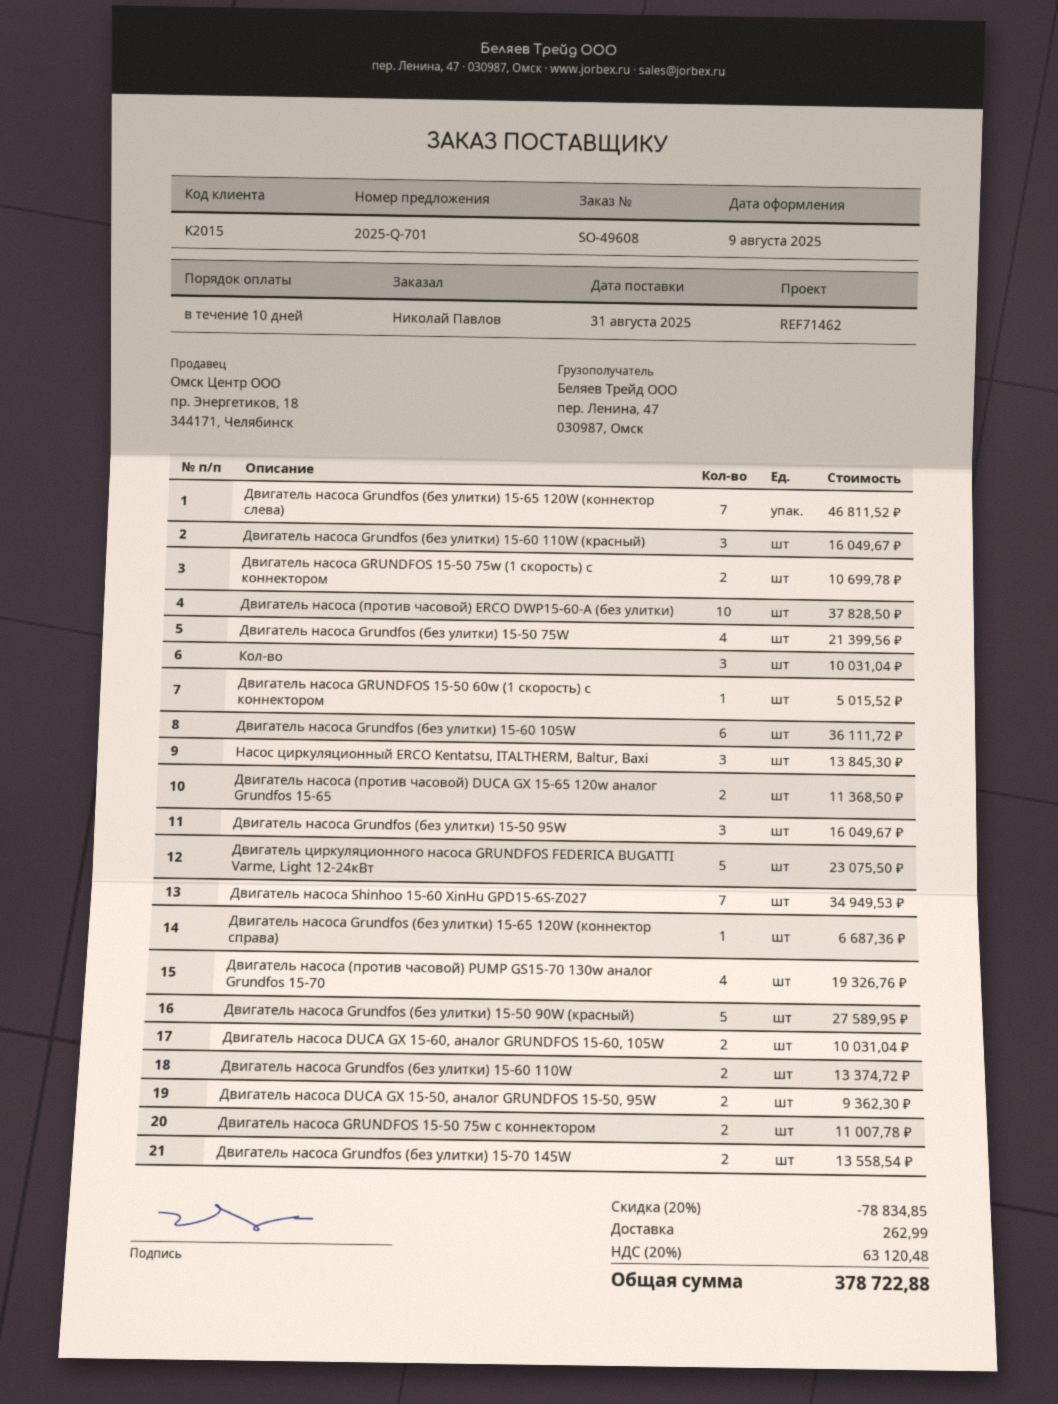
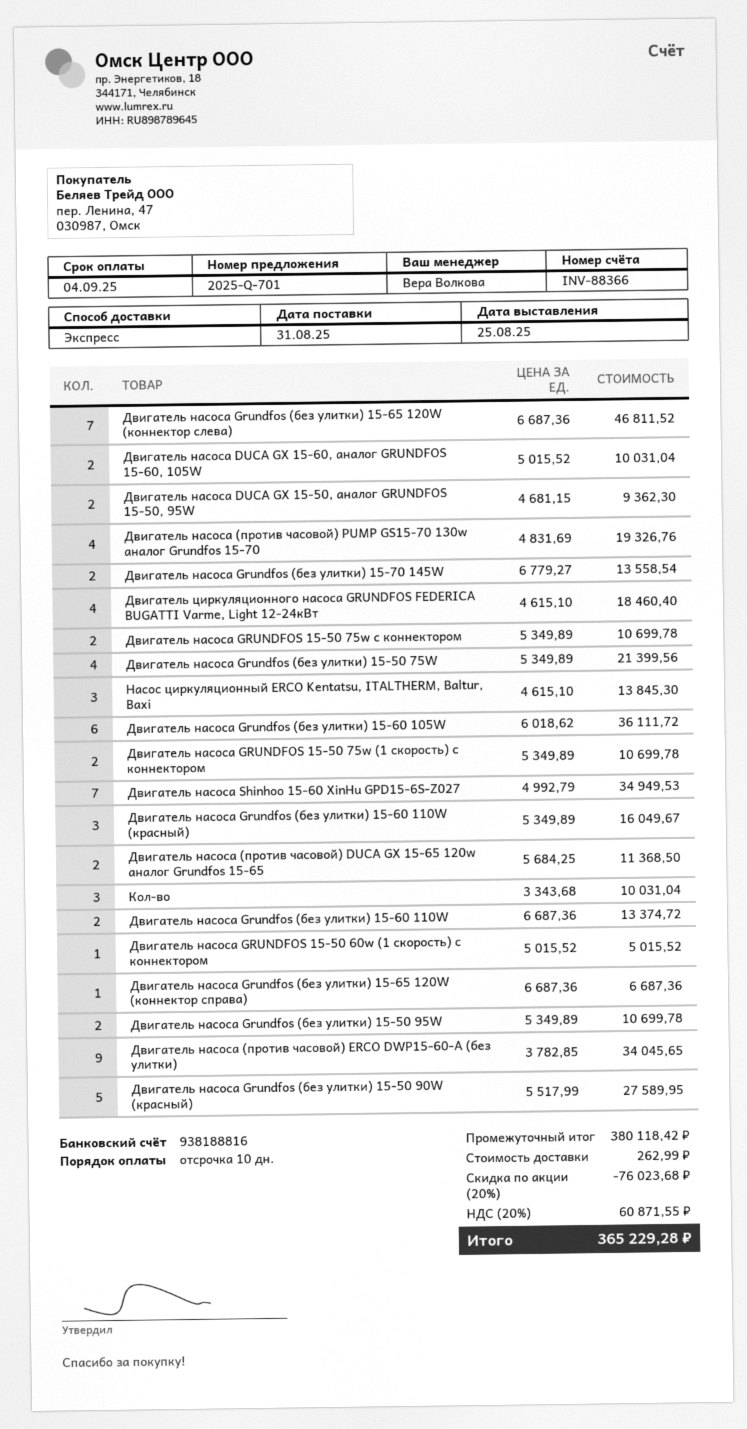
Двигатель насоса (против часовой) ERCO DWP15-60-A (без улитки): 10 for 37828.50 -> 9 for 34045.65
Двигатель насоса Grundfos (без улитки) 15-50 95W: 3 for 16049.67 -> 2 for 10699.78
Двигатель циркуляционного насоса GRUNDFOS FEDERICA BUGATTI Varme, Light 12-24кВт: 5 for 23075.50 -> 4 for 18460.40
Двигатель насоса GRUNDFOS 15-50 75w с коннектором: 2 for 11007.78 -> 2 for 10699.78
discount: 20% = 78834.85 -> 20% = 76023.68
tax: 20% = 63120.48 -> 20% = 60871.55
total: 378722.88 -> 365229.28

